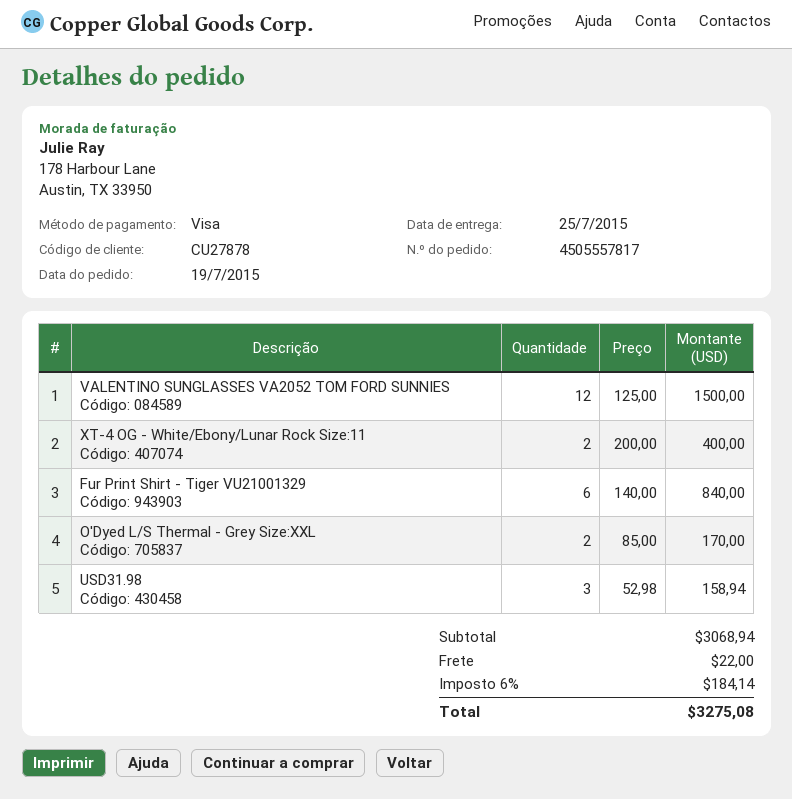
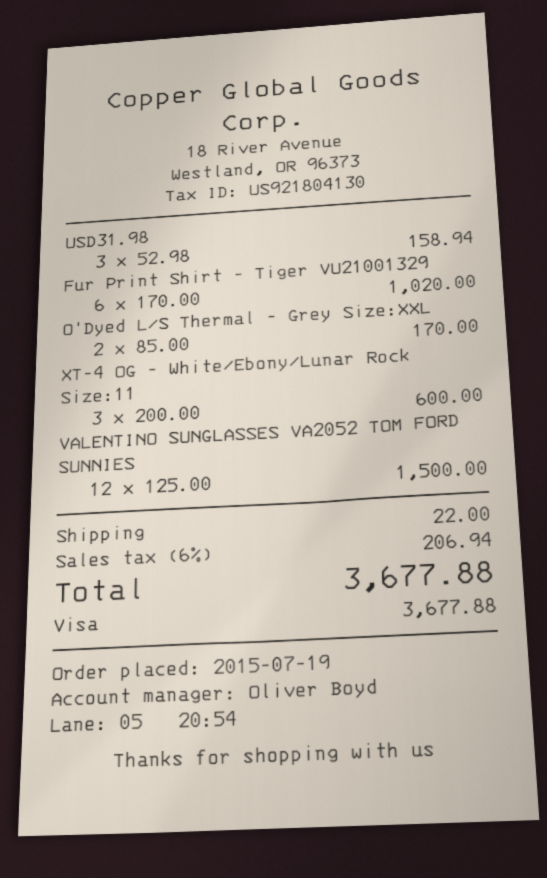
XT-4 OG - White/Ebony/Lunar Rock Size:11: 2 x 200.00 = 400.00 -> 3 x 200.00 = 600.00
Fur Print Shirt - Tiger VU21001329: 6 x 140.00 = 840.00 -> 6 x 170.00 = 1020.00
tax: 6% = 184.14 -> 6% = 206.94
total: 3275.08 -> 3677.88

